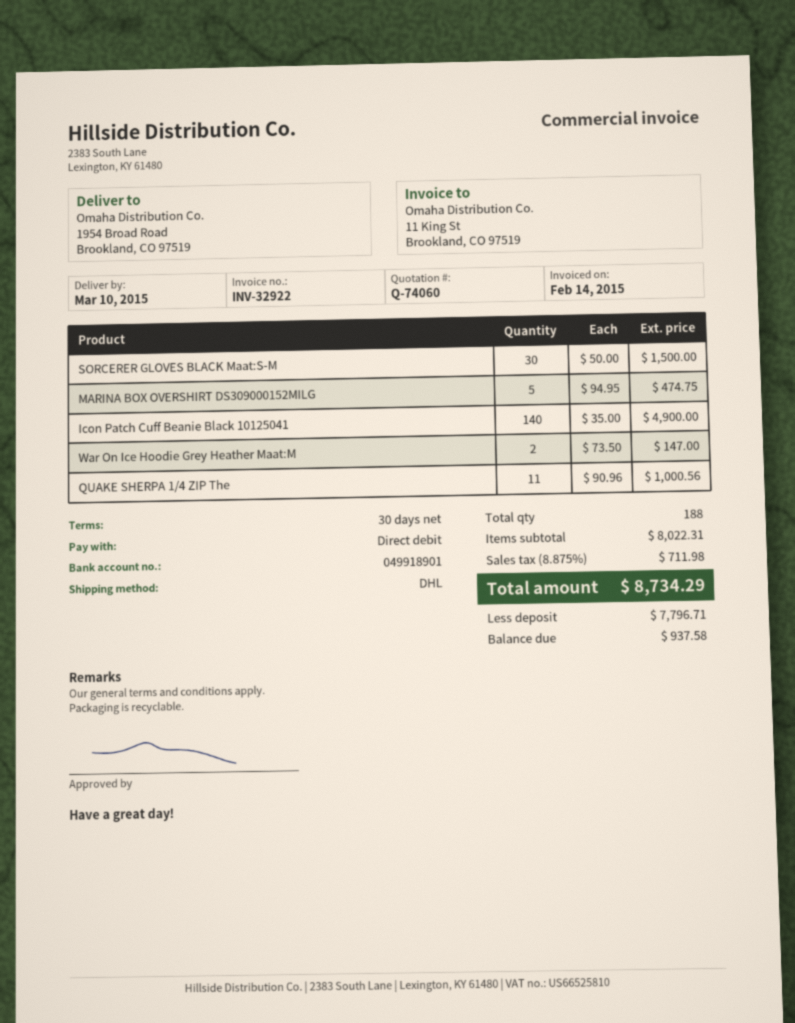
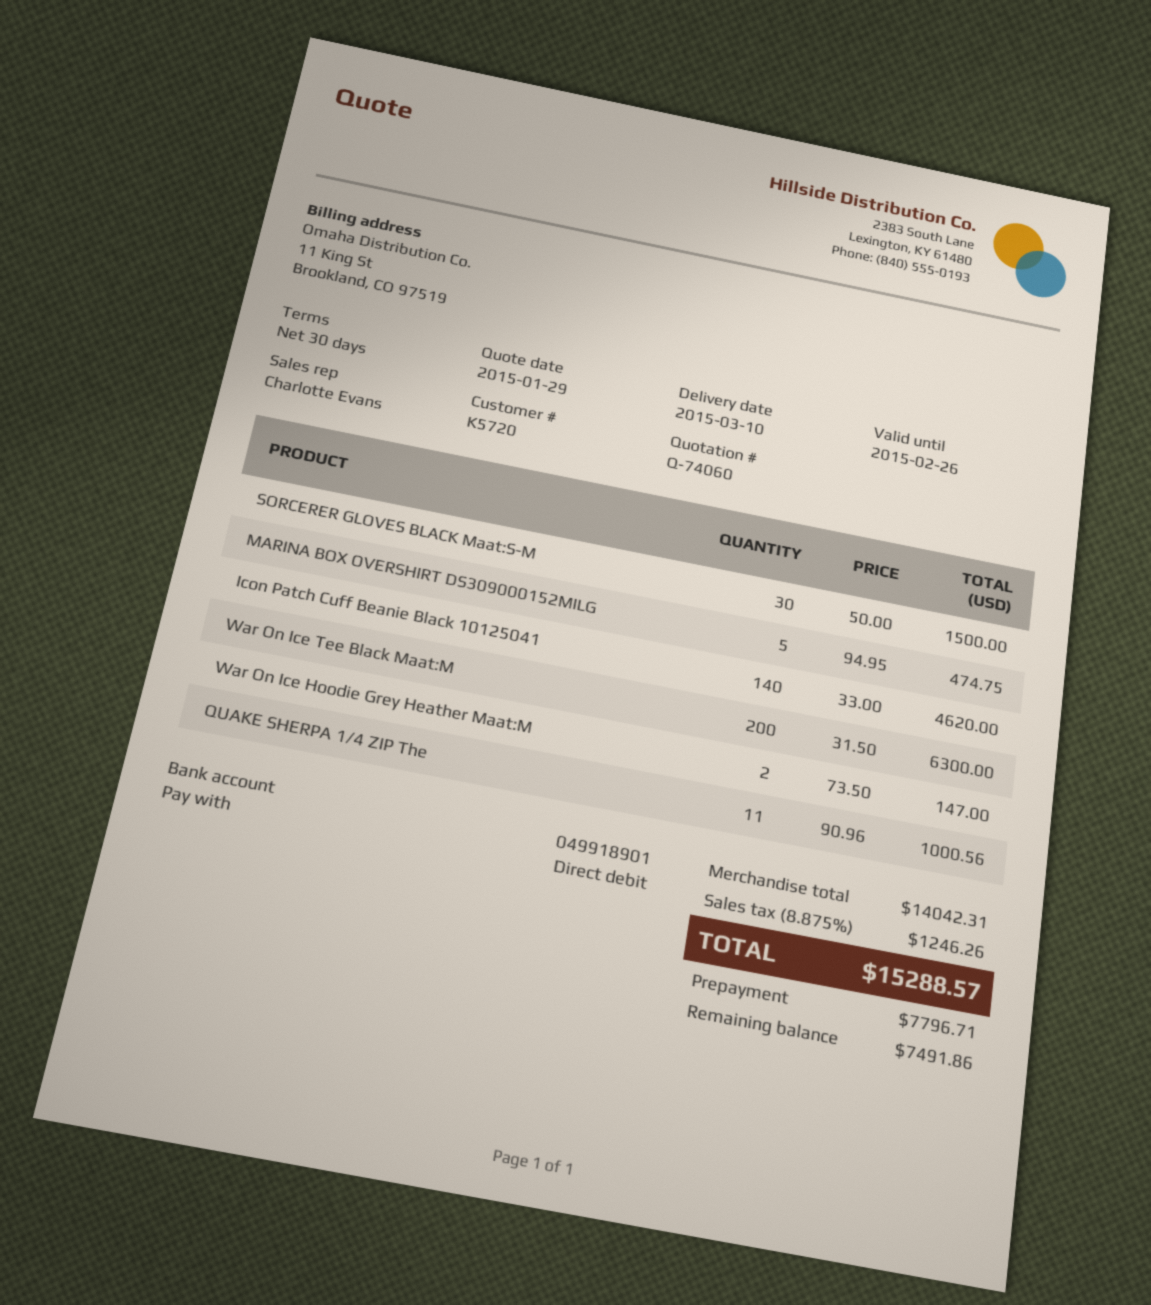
Icon Patch Cuff Beanie Black 10125041: 140 x 35.00 = 4900.00 -> 140 x 33.00 = 4620.00
War On Ice Tee Black Maat:M: none -> 200 x 31.50 = 6300.00
subtotal: 8022.31 -> 14042.31
tax: 8.875% = 711.98 -> 8.875% = 1246.26
total: 8734.29 -> 15288.57
balance: 937.58 -> 7491.86

